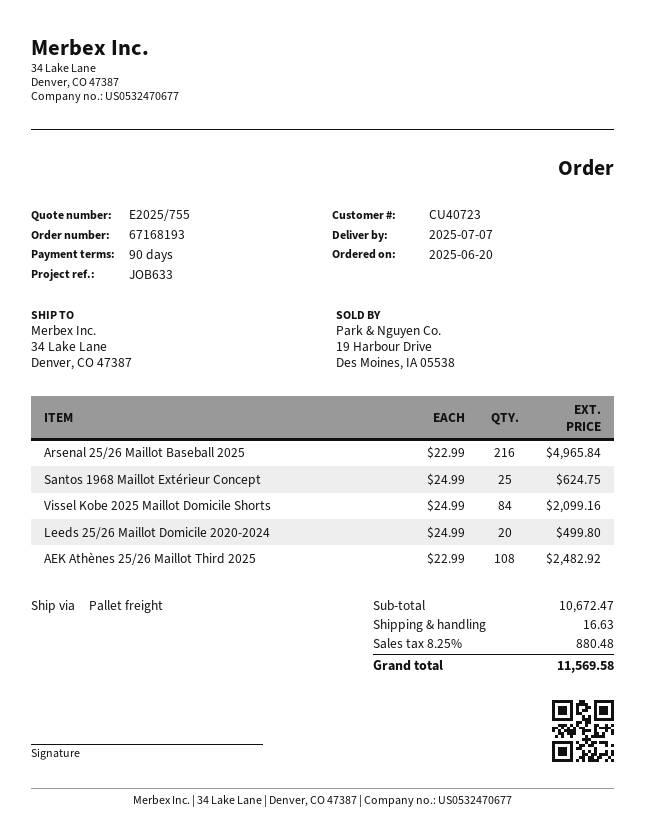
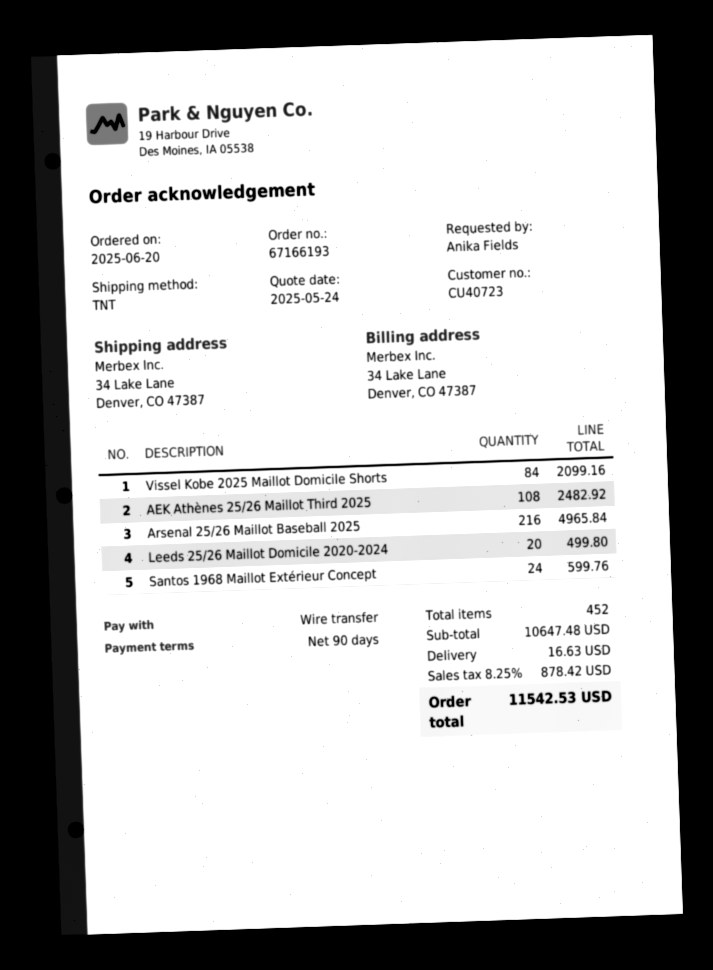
order number: 67168193 -> 67166193
shipping method: pallet freight -> TNT
Santos 1968 Maillot Extérieur Concept: 25 for 624.75 -> 24 for 599.76
subtotal: 10672.47 -> 10647.48
tax: 8.25% = 880.48 -> 8.25% = 878.42
total: 11569.58 -> 11542.53

